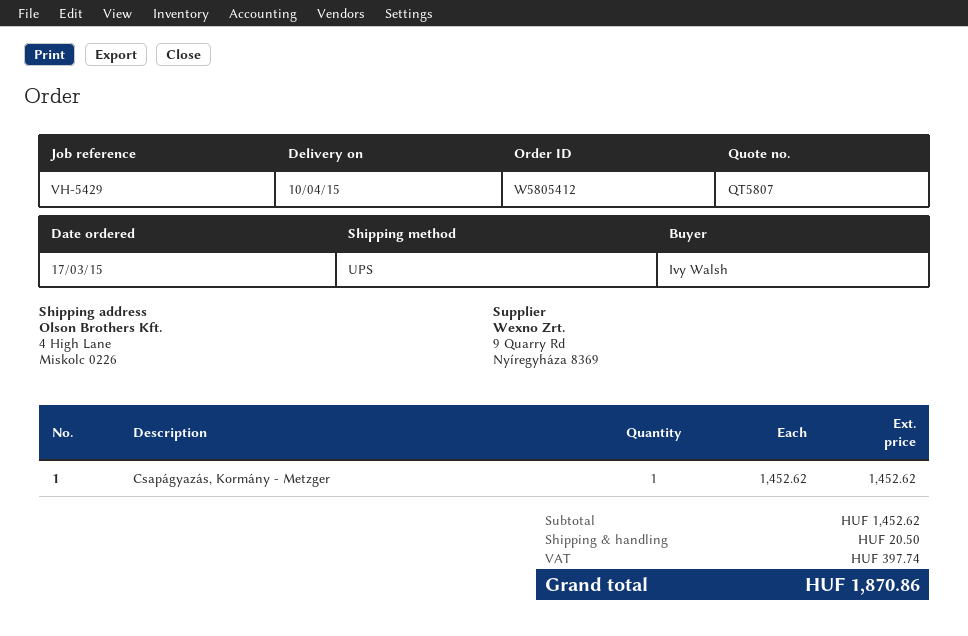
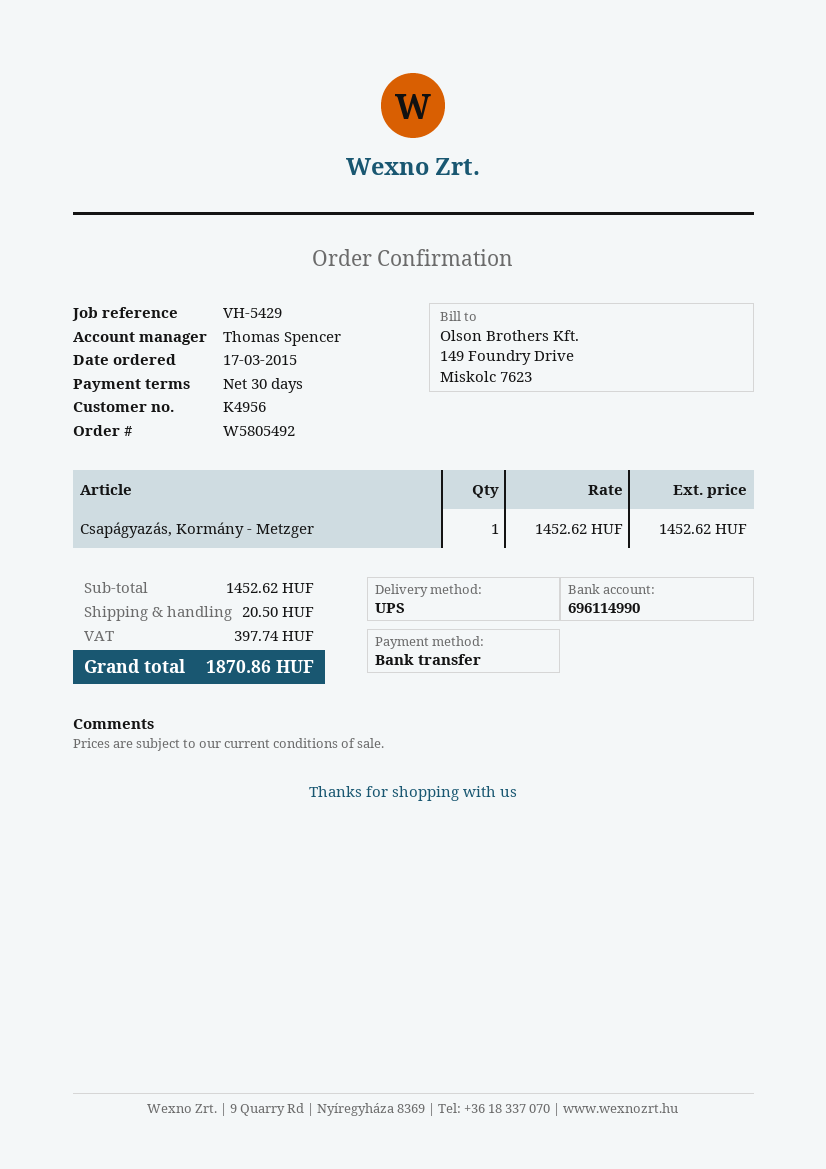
order number: W5805412 -> W5805492

